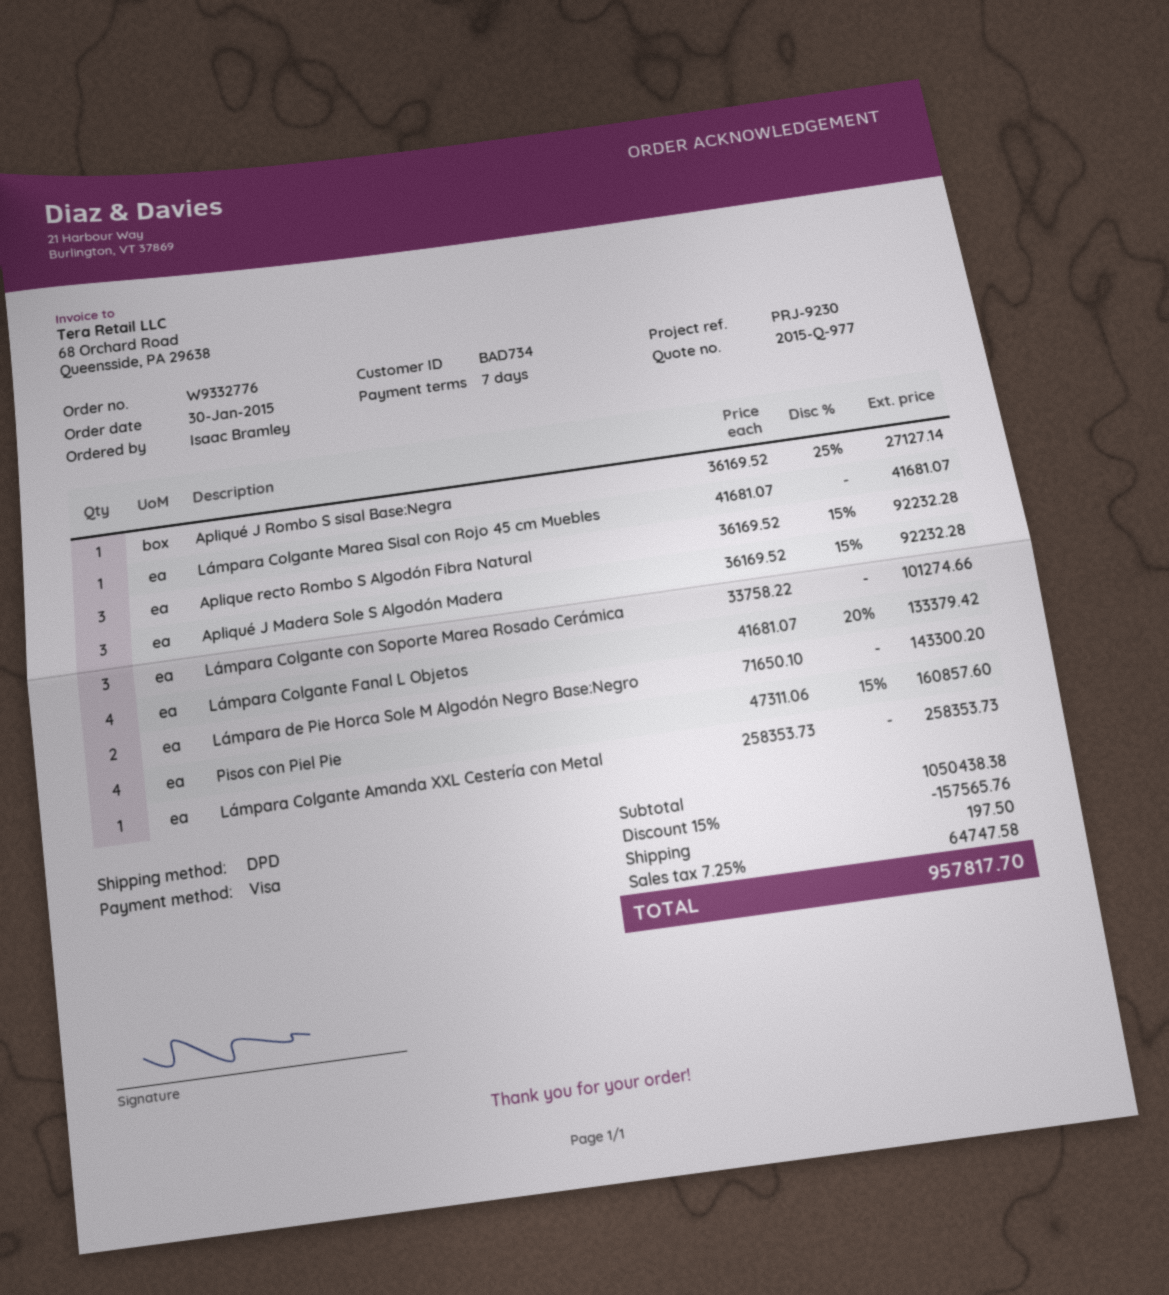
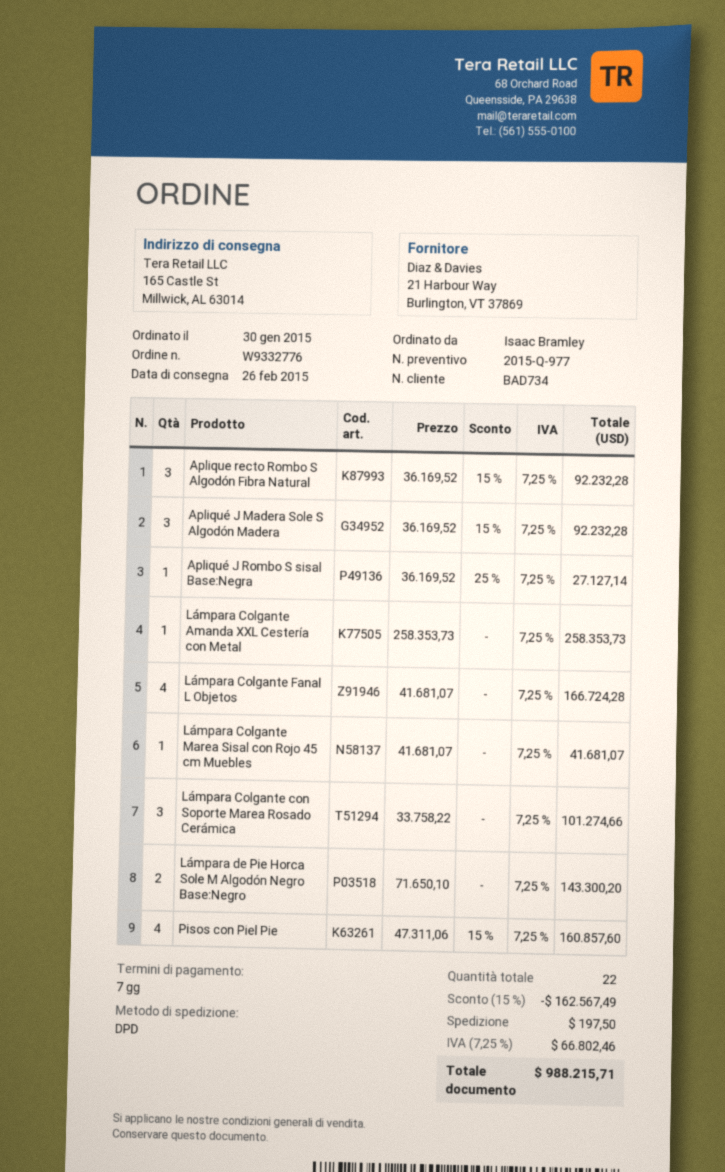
Lámpara Colgante Fanal L Objetos: 4 x 41681.07 - 20% = 133379.42 -> 4 x 41681.07 = 166724.28
discount: 15% = 157565.76 -> 15% = 162567.49
tax: 7.25% = 64747.58 -> 7.25% = 66802.46
total: 957817.70 -> 988215.71

